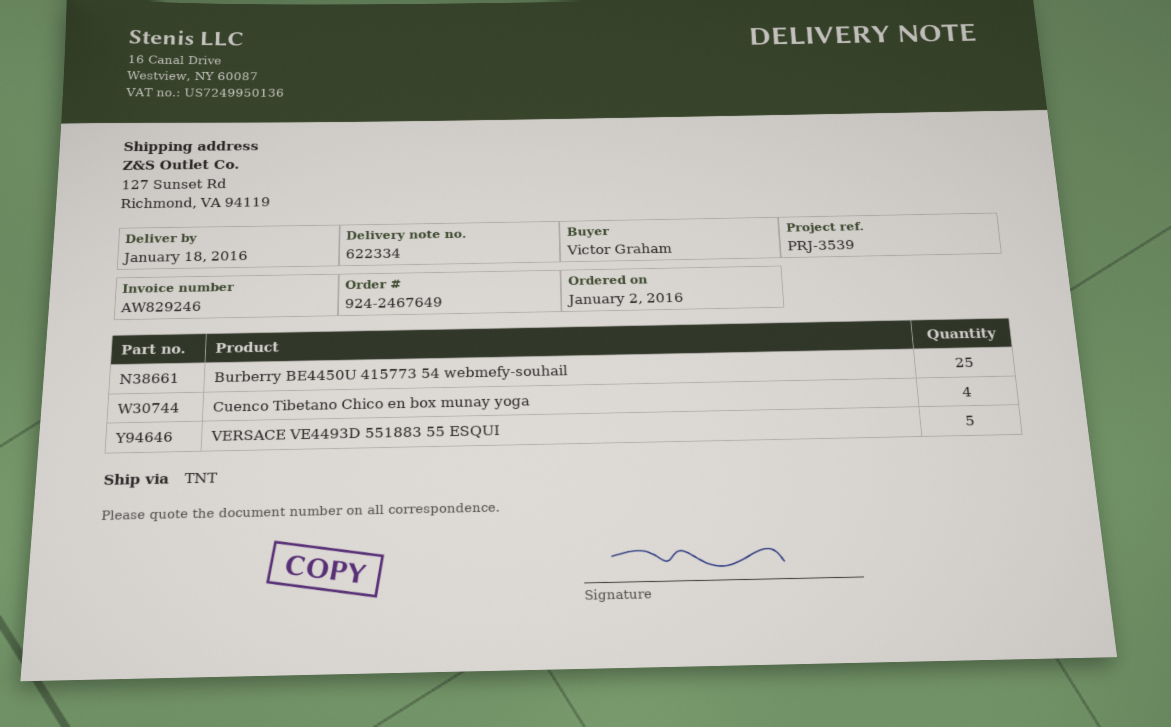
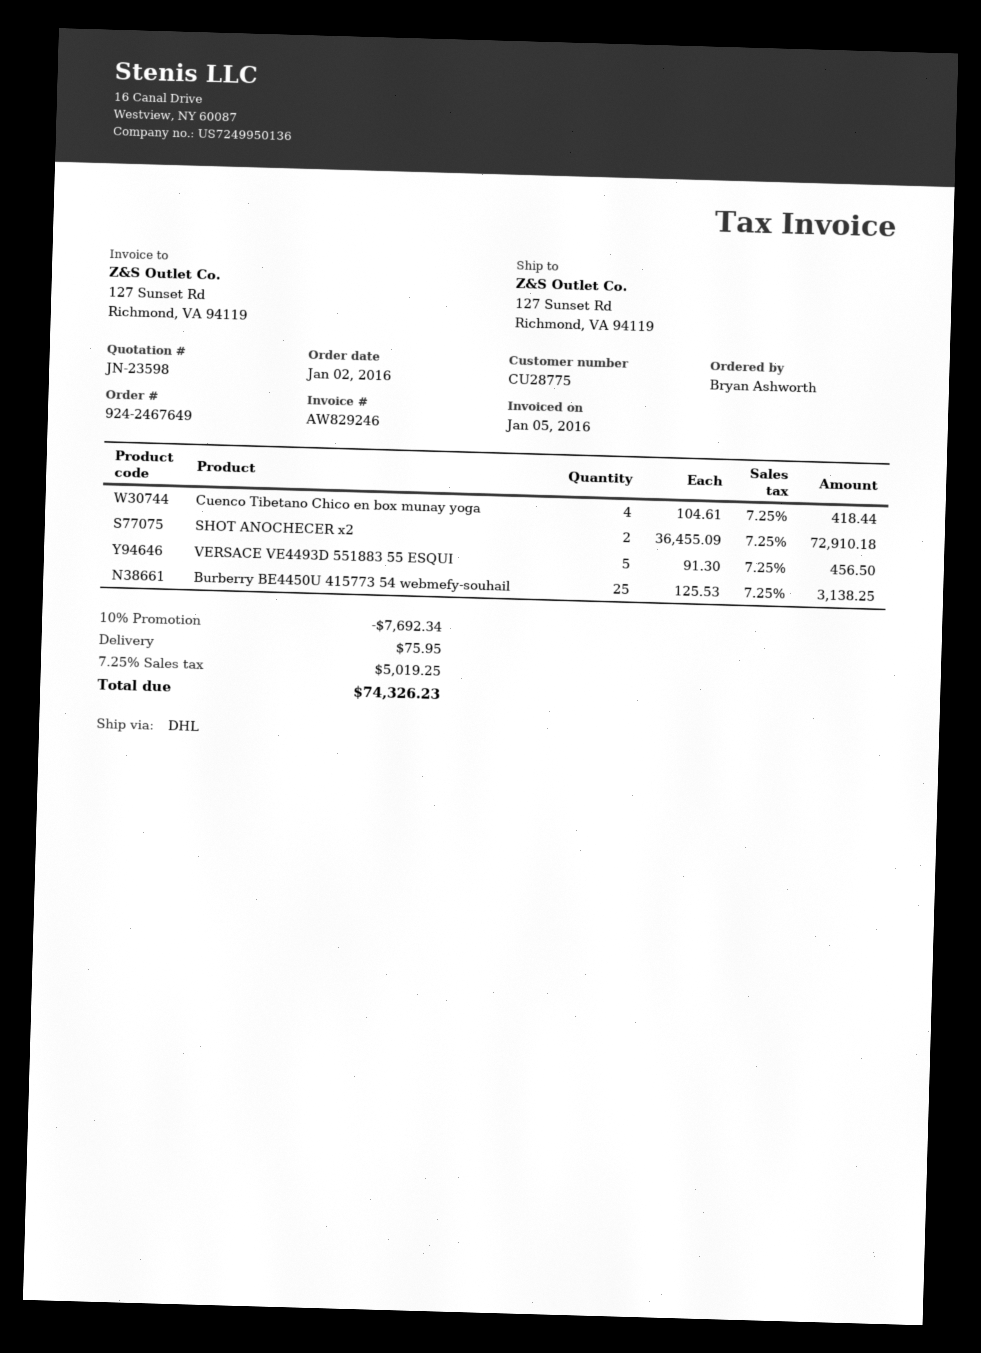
ordered by: Victor Graham -> Bryan Ashworth
shipping method: TNT -> DHL
SHOT ANOCHECER x2: none -> 2

